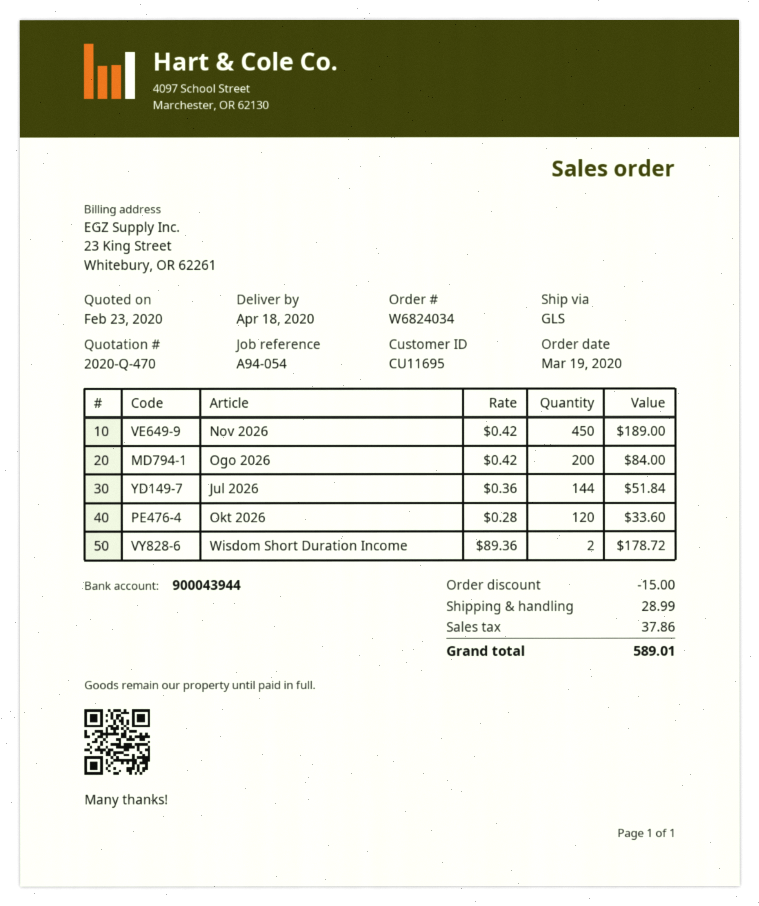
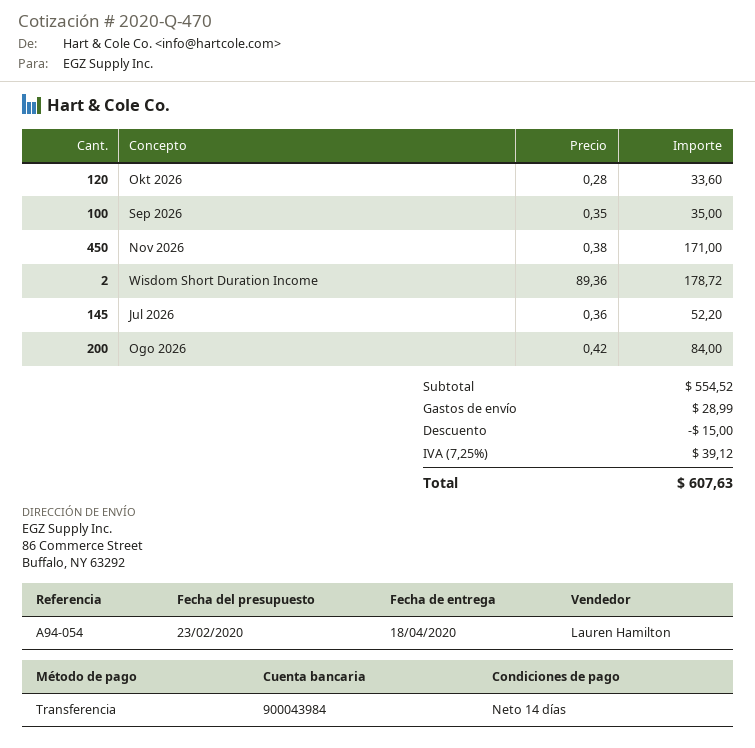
bank account: 900043944 -> 900043984
Nov 2026: 450 x 0.42 = 189.00 -> 450 x 0.38 = 171.00
Jul 2026: 144 x 0.36 = 51.84 -> 145 x 0.36 = 52.20
Sep 2026: none -> 100 x 0.35 = 35.00
tax: 37.86 -> 39.12
total: 589.01 -> 607.63

